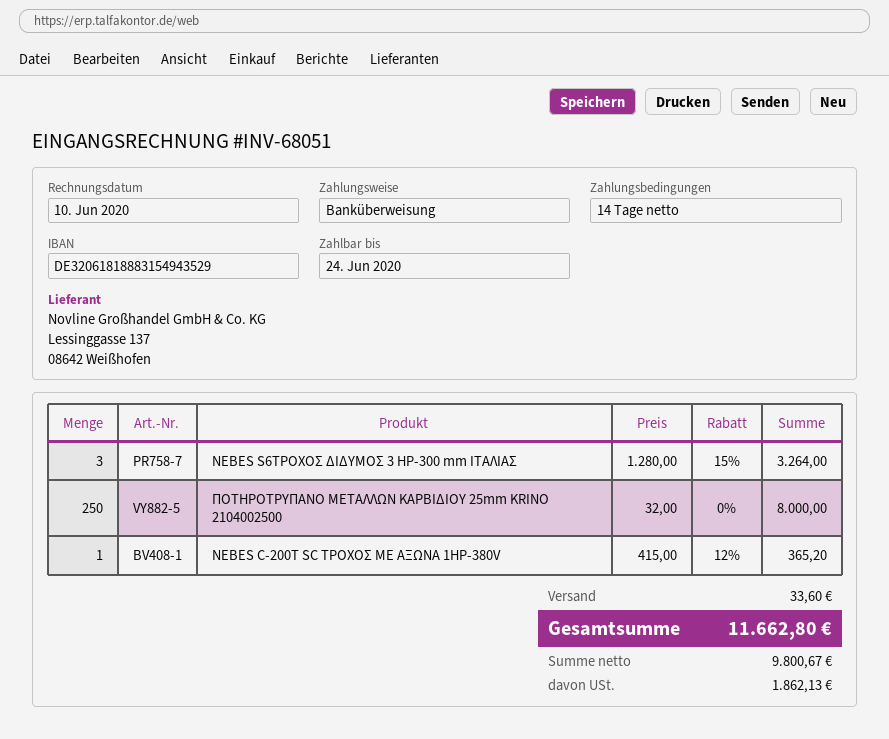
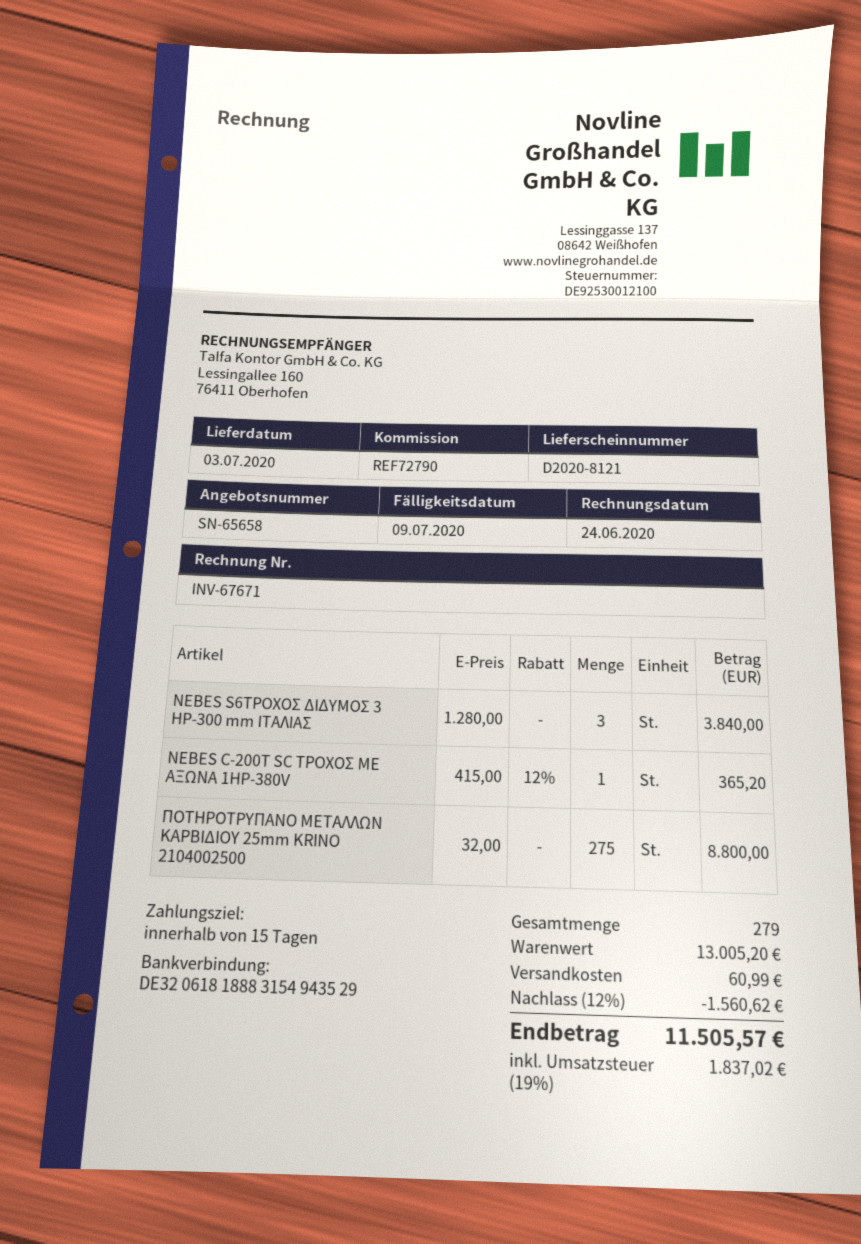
invoice number: INV-68051 -> INV-67671
invoice date: 2020-06-10 -> 2020-06-24
payment terms: 14 days -> 15 days
due date: 2020-06-24 -> 2020-07-09
NEBES S6ΤΡΟΧΟΣ ΔΙΔΥΜΟΣ 3 ΗΡ-300 mm ΙΤΑΛΙΑΣ: 3 x 1280.00 - 15% = 3264.00 -> 3 x 1280.00 = 3840.00
ΠΟΤΗΡΟΤΡΥΠΑΝΟ ΜΕΤΑΛΛΩΝ ΚΑΡΒΙΔΙΟΥ 25mm KRINO 2104002500: 250 x 32.00 = 8000.00 -> 275 x 32.00 = 8800.00
discount: none -> 12% = 1560.62
shipping: 33.60 -> 60.99
tax: 1862.13 -> 1837.02
total: 11662.80 -> 11505.57

